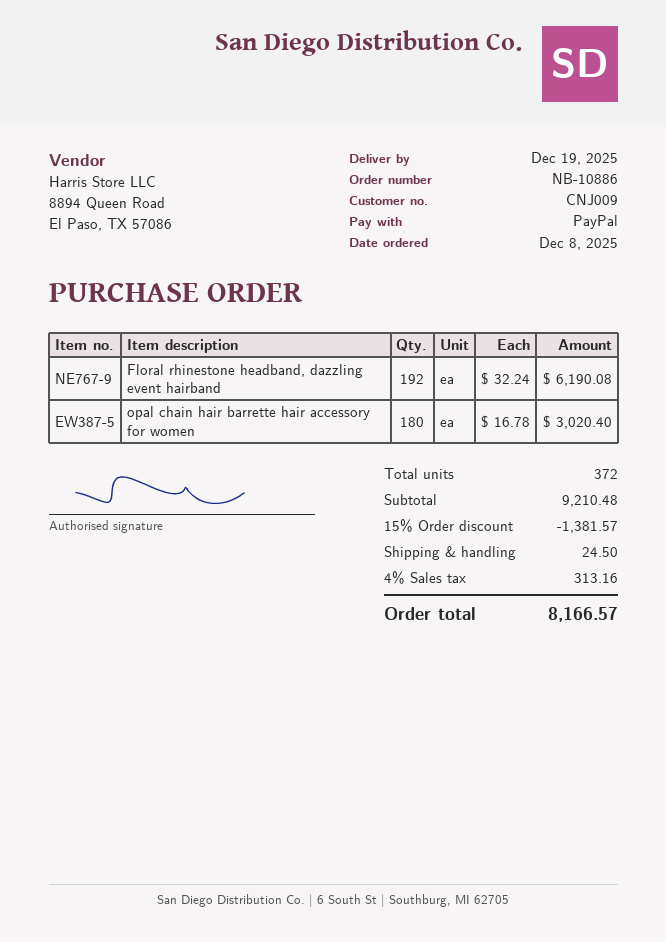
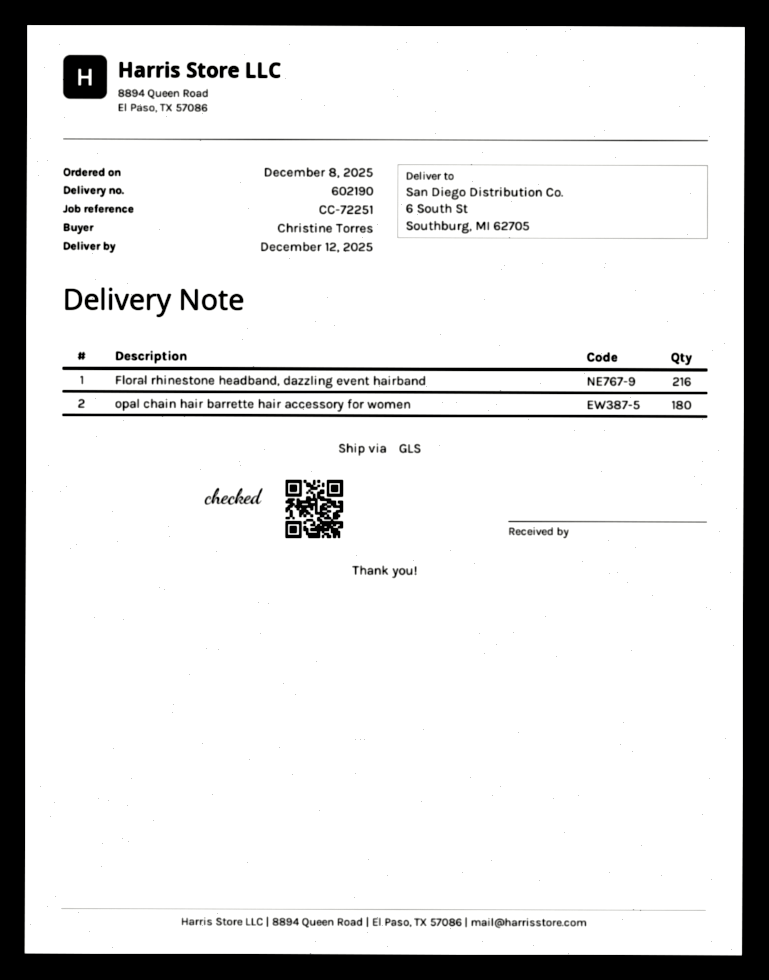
delivery date: 2025-12-19 -> 2025-12-12
Floral rhinestone headband, dazzling event hairband: 192 -> 216

